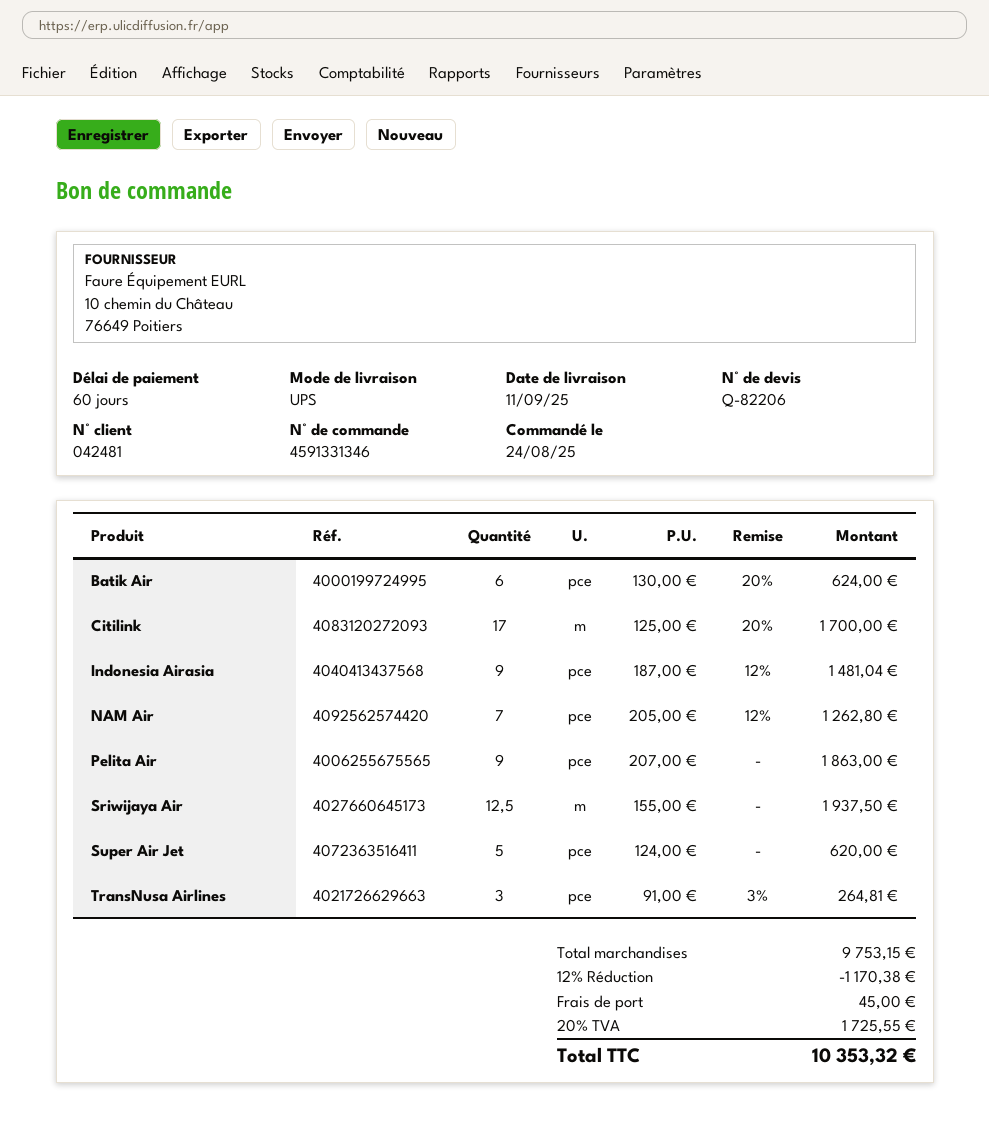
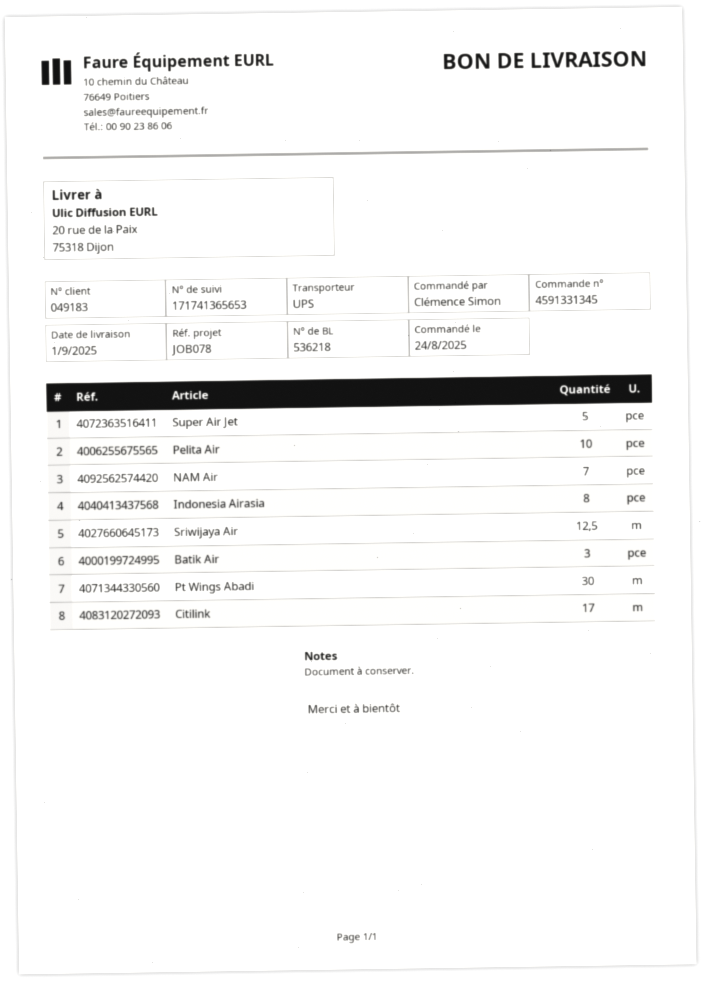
order number: 4591331346 -> 4591331345
delivery date: 2025-09-11 -> 2025-09-01
customer number: 042481 -> 049183
Batik Air: 6 -> 3
Indonesia Airasia: 9 -> 8
Pelita Air: 9 -> 10
TransNusa Airlines: 3 -> none
Pt Wings Abadi: none -> 30

